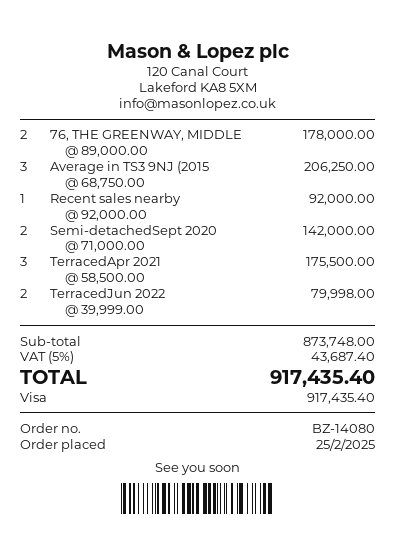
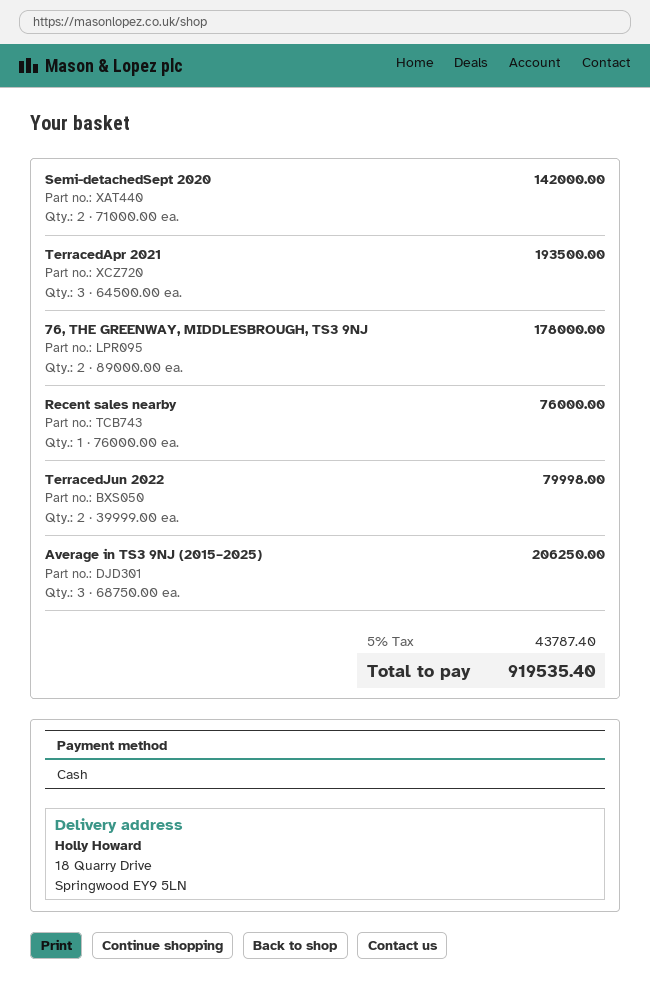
payment method: Visa -> cash
Recent sales nearby: 1 x 92000.00 = 92000.00 -> 1 x 76000.00 = 76000.00
TerracedApr 2021: 3 x 58500.00 = 175500.00 -> 3 x 64500.00 = 193500.00
tax: 5% = 43687.40 -> 5% = 43787.40
total: 917435.40 -> 919535.40

